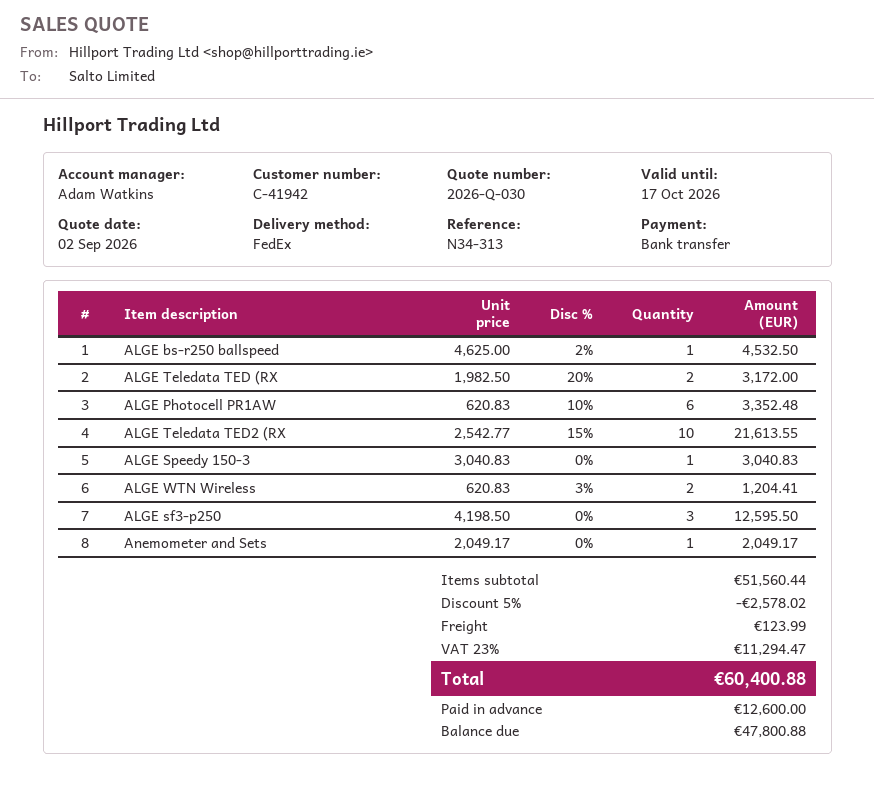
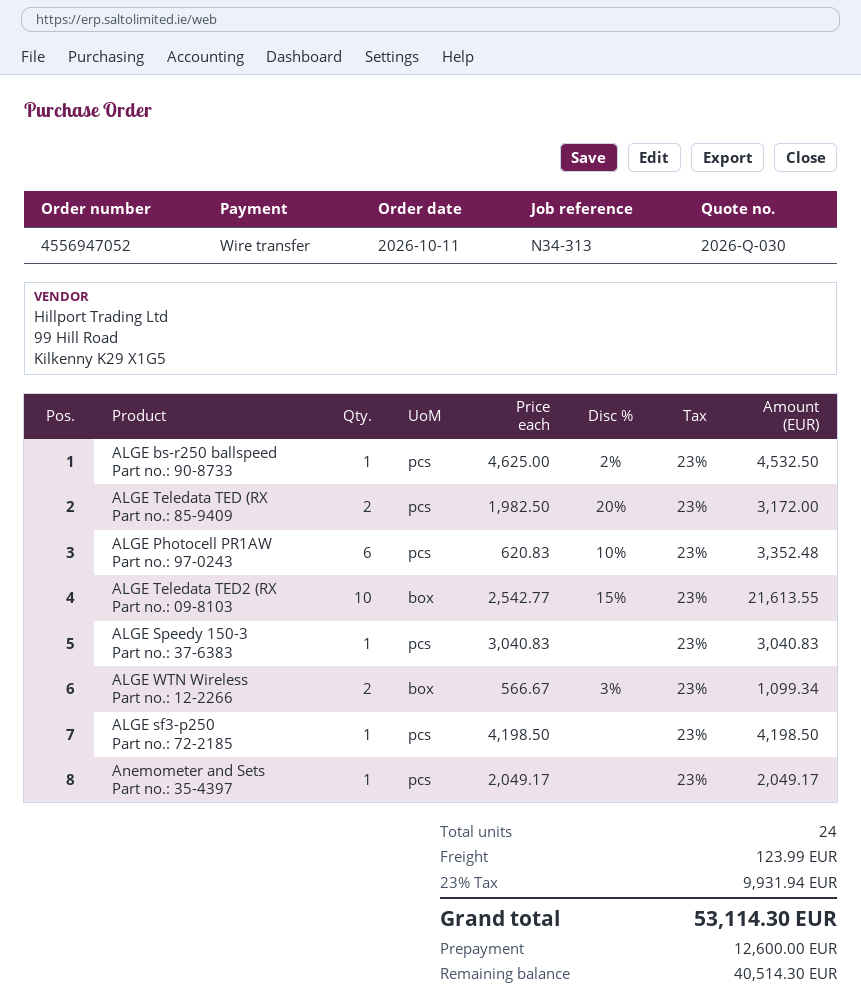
ALGE WTN Wireless: 2 x 620.83 - 3% = 1204.41 -> 2 x 566.67 - 3% = 1099.34
ALGE sf3-p250: 3 x 4198.50 = 12595.50 -> 1 x 4198.50 = 4198.50
discount: 5% = 2578.02 -> none
tax: 23% = 11294.47 -> 23% = 9931.94
total: 60400.88 -> 53114.30
balance: 47800.88 -> 40514.30

